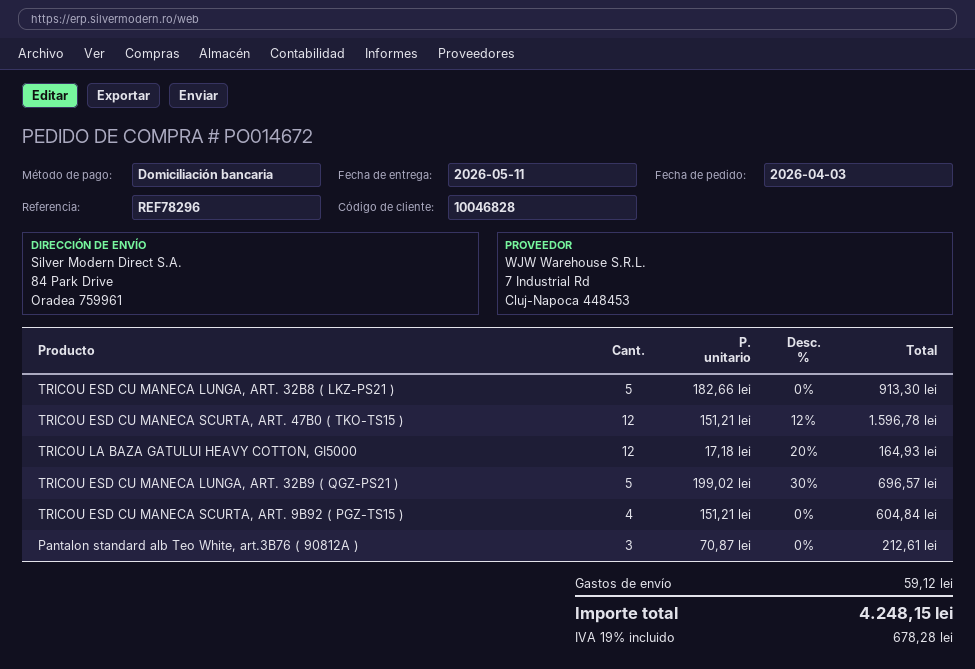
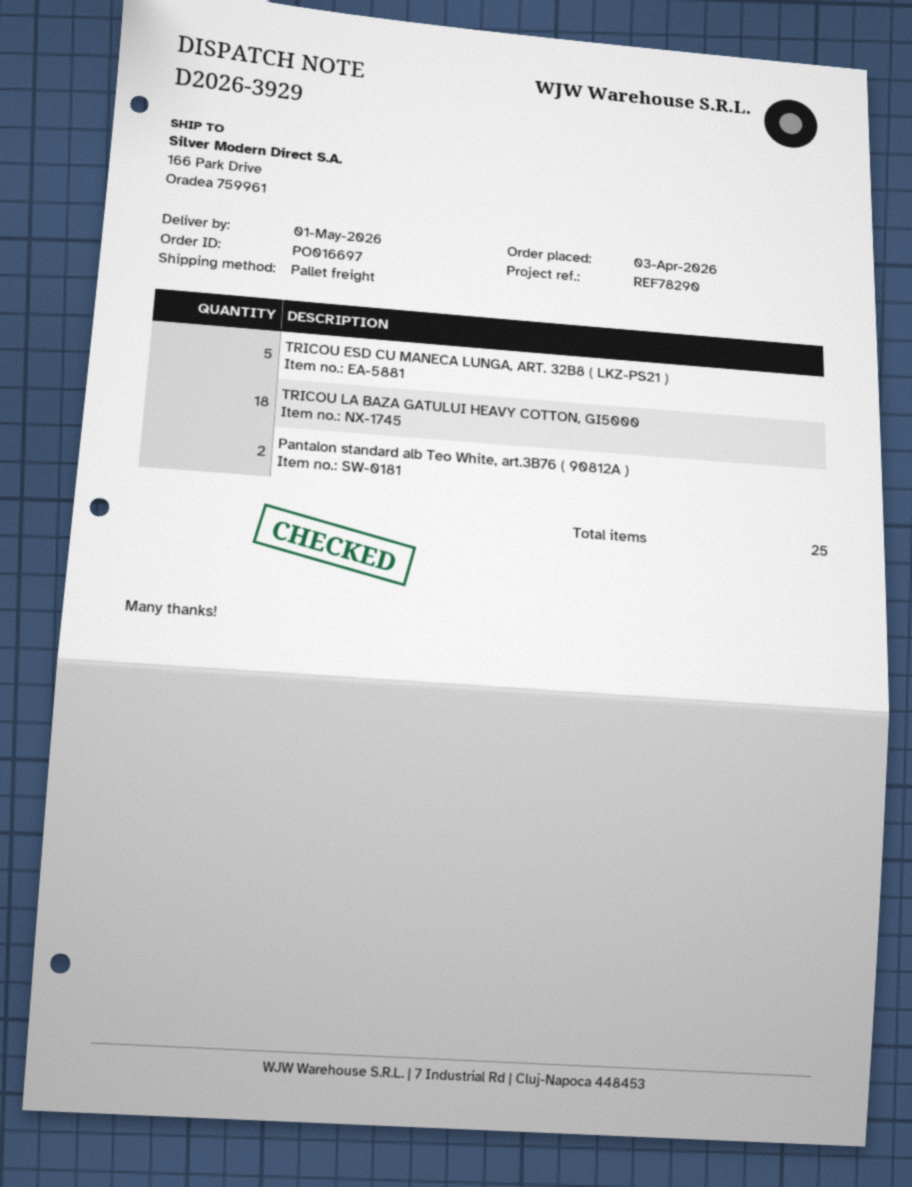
order number: PO014672 -> PO016697
delivery date: 2026-05-11 -> 2026-05-01
reference: REF78296 -> REF78290
ship to: 84 Park Drive, Oradea 759961 -> 166 Park Drive, Oradea 759961
TRICOU ESD CU MANECA SCURTA, ART. 47B0 ( TKO-TS15 ): 12 -> none
TRICOU LA BAZA GATULUI HEAVY COTTON, GI5000: 12 -> 18
TRICOU ESD CU MANECA LUNGA, ART. 32B9 ( QGZ-PS21 ): 5 -> none
TRICOU ESD CU MANECA SCURTA, ART. 9B92 ( PGZ-TS15 ): 4 -> none
Pantalon standard alb Teo White, art.3B76 ( 90812A ): 3 -> 2

